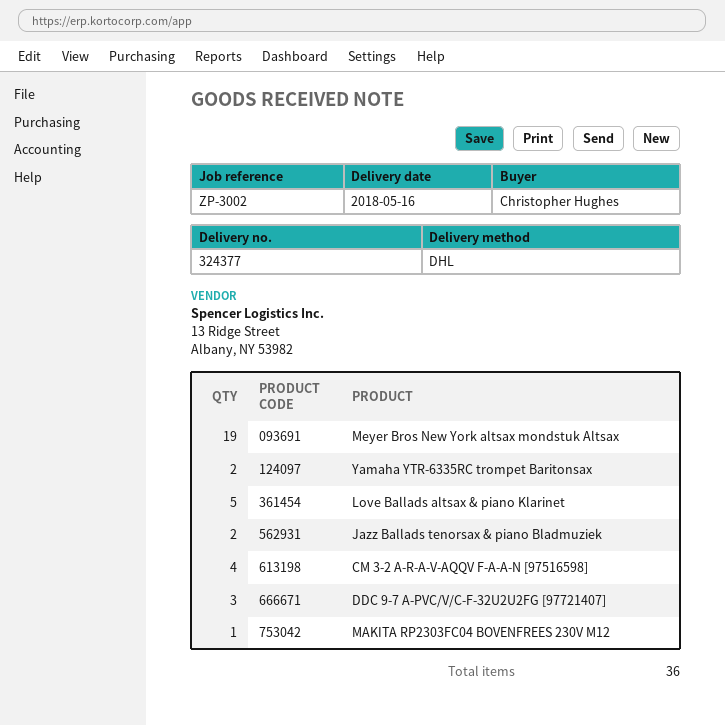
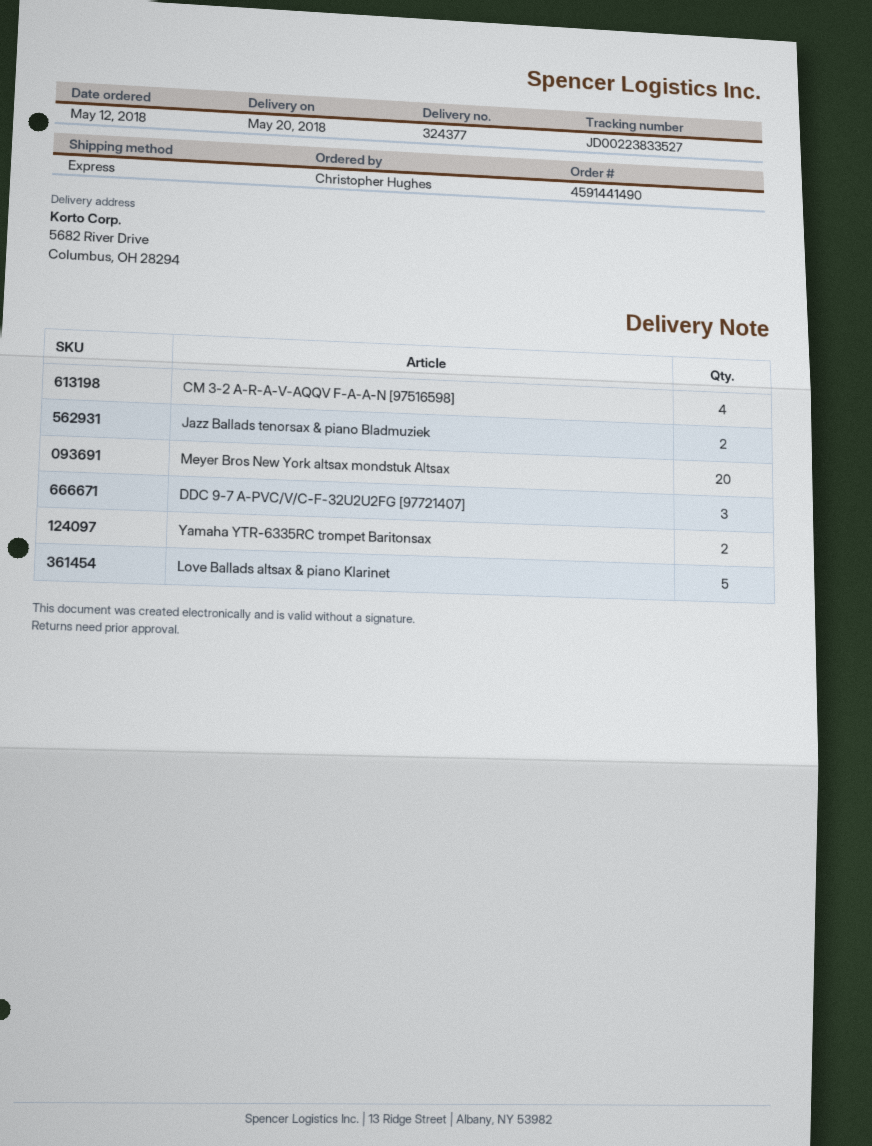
delivery date: 2018-05-16 -> 2018-05-20
shipping method: DHL -> express
Meyer Bros New York altsax mondstuk Altsax: 19 -> 20
MAKITA RP2303FC04 BOVENFREES 230V M12: 1 -> none

